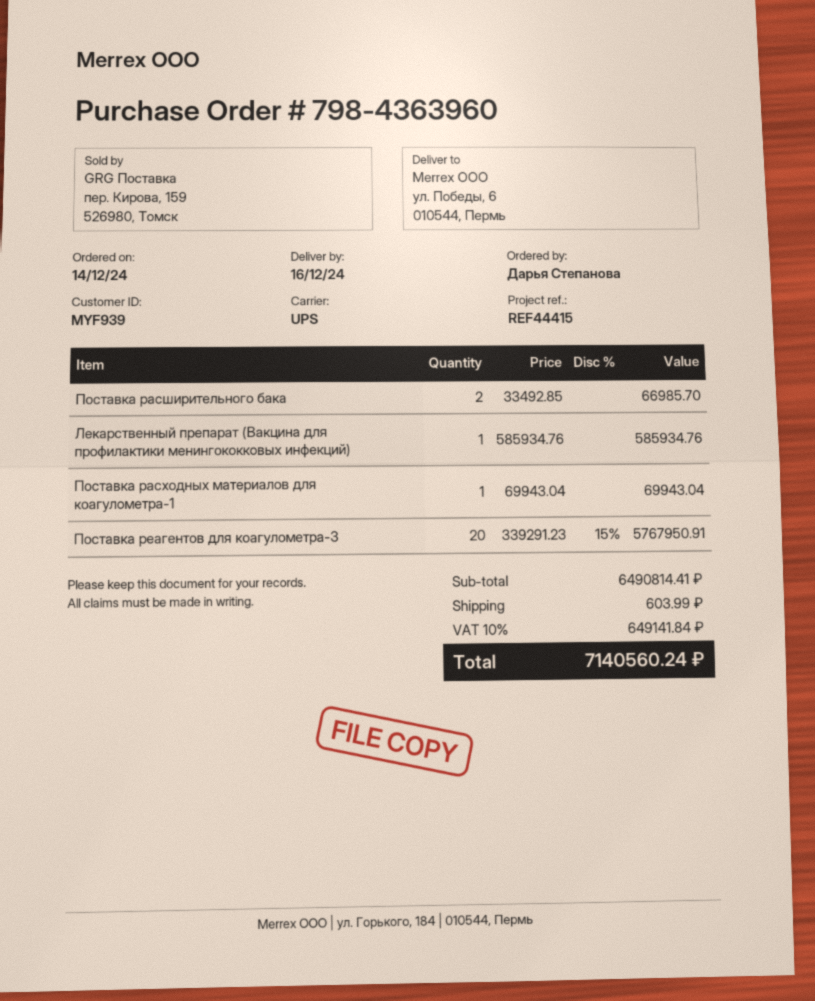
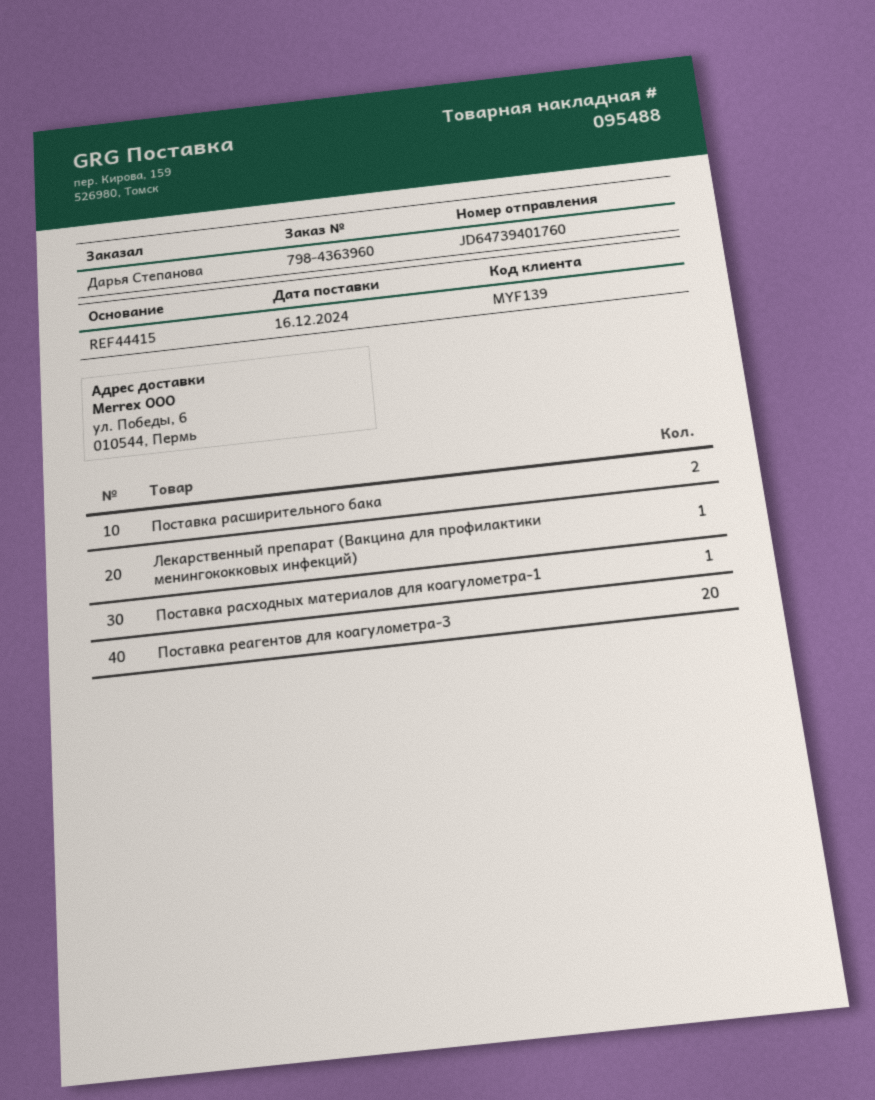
customer number: MYF939 -> MYF139

